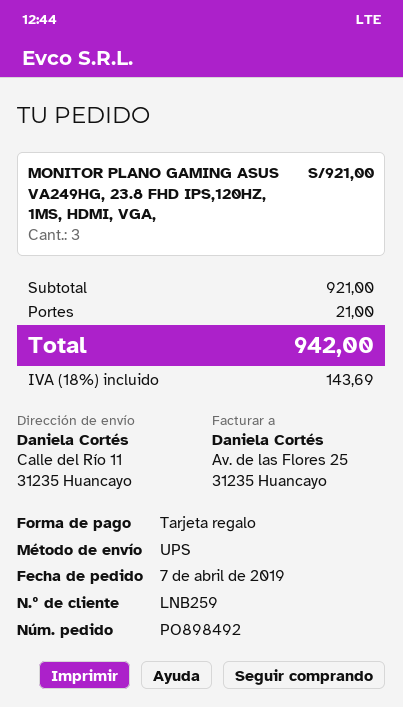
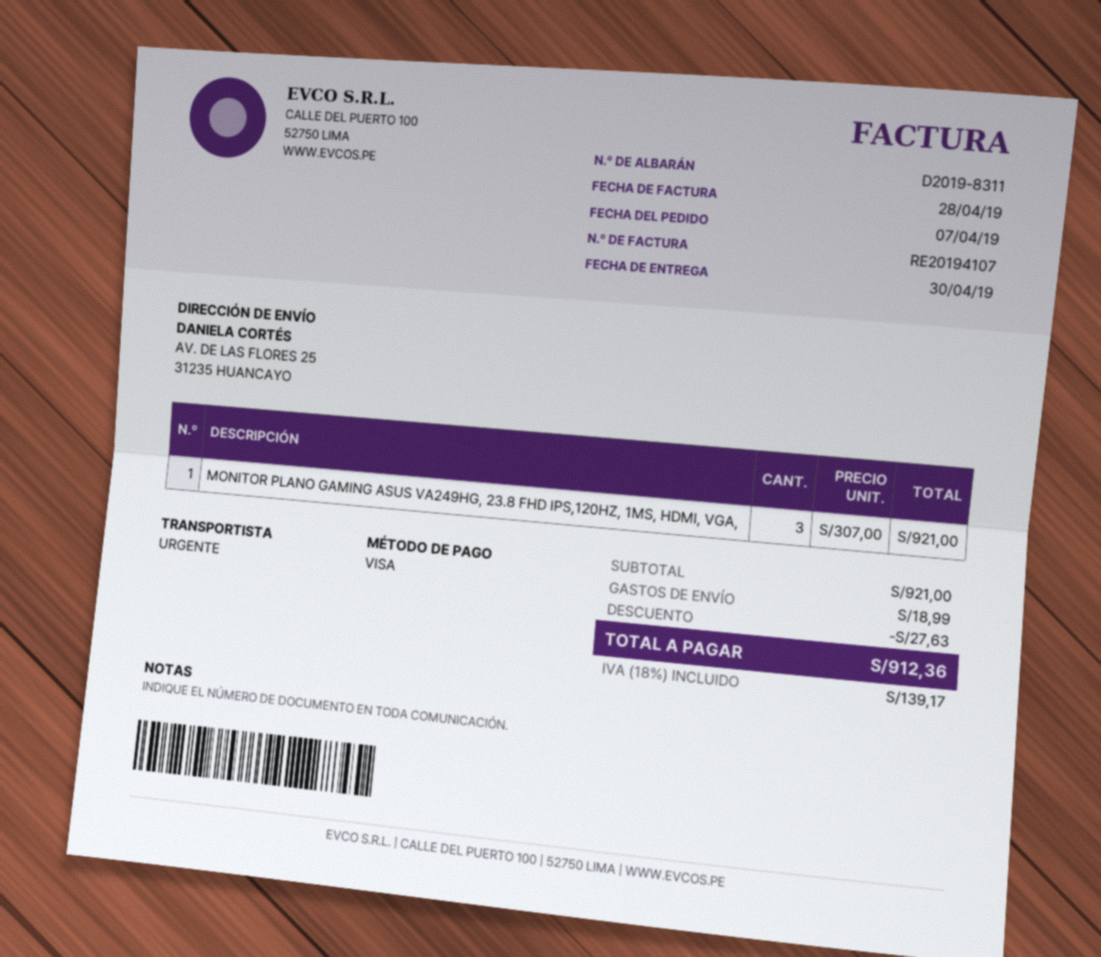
payment method: gift card -> Visa
shipping method: UPS -> express
ship to: Calle del Río 11, 31235 Huancayo -> AV. DE LAS FLORES 25, 31235 HUANCAYO
discount: none -> 27.63
shipping: 21.00 -> 18.99
tax: 18% = 143.69 -> 18% = 139.17
total: 942.00 -> 912.36

